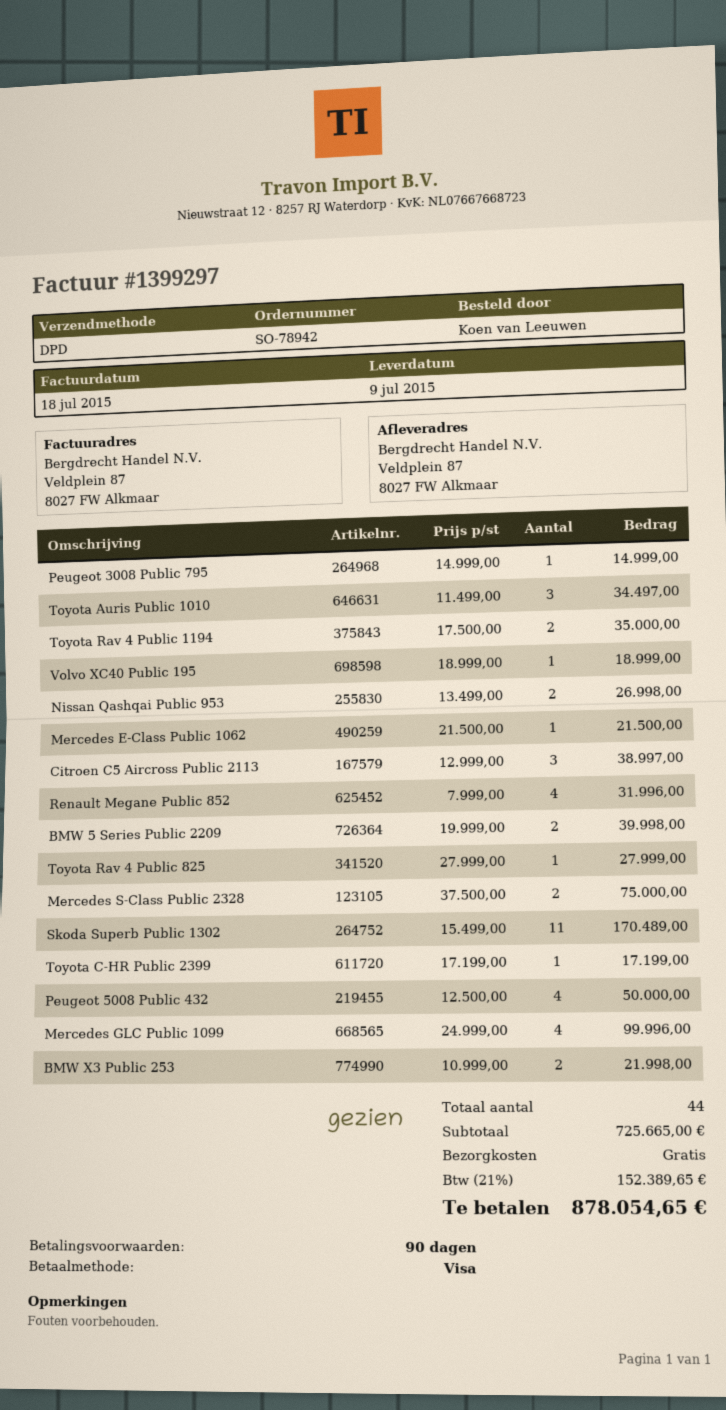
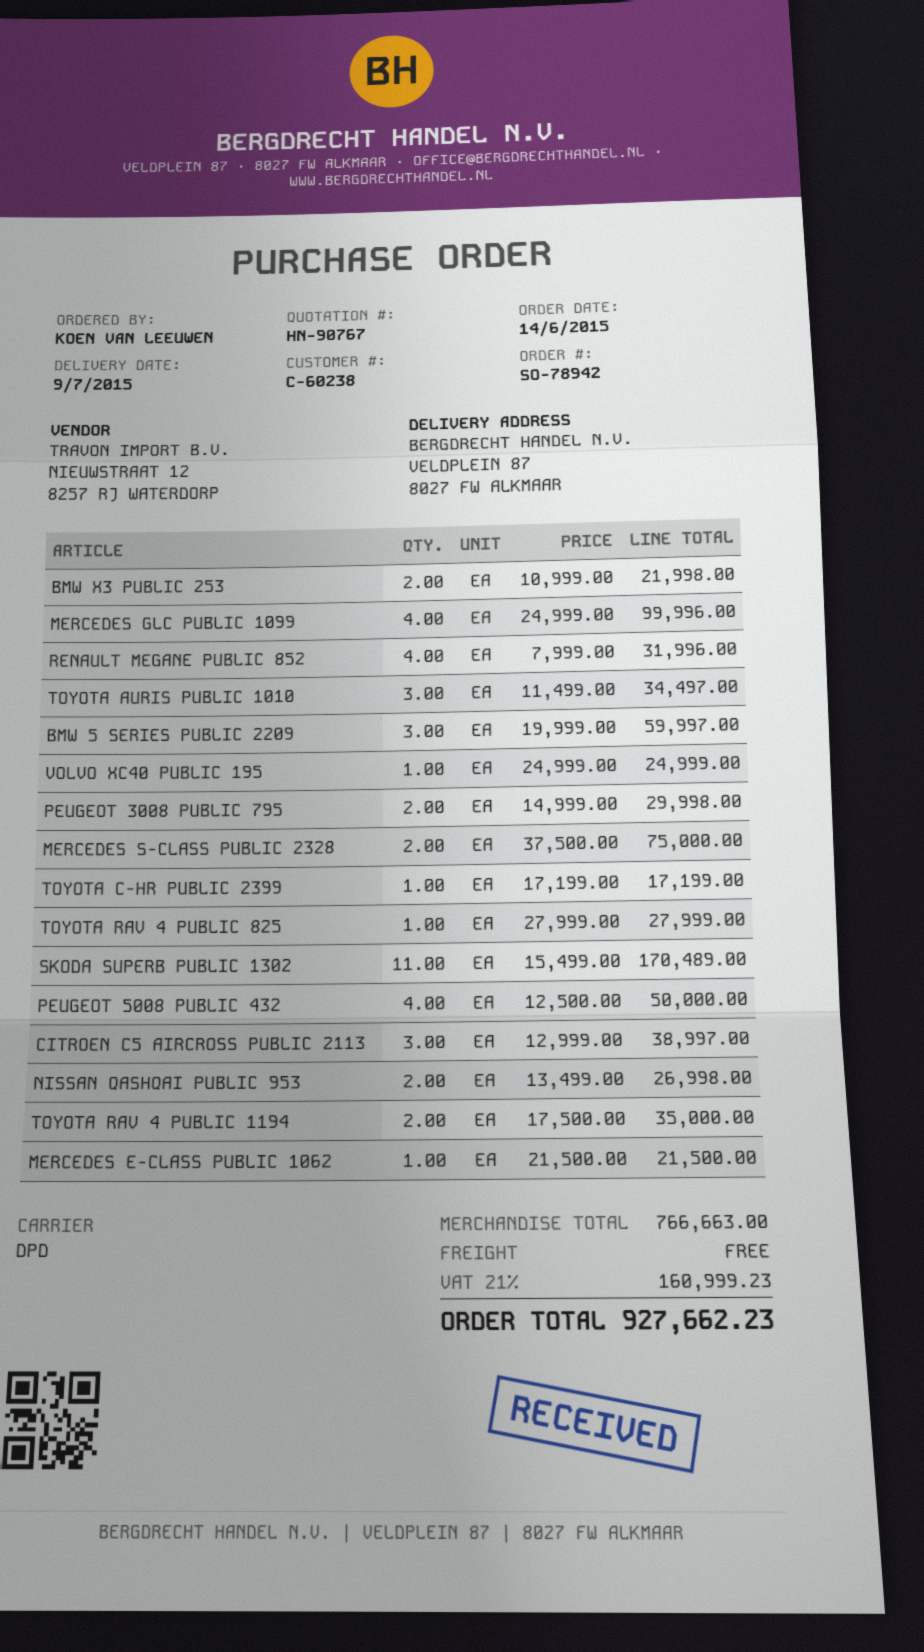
Peugeot 3008 Public 795: 1 x 14999.00 = 14999.00 -> 2 x 14999.00 = 29998.00
Volvo XC40 Public 195: 1 x 18999.00 = 18999.00 -> 1 x 24999.00 = 24999.00
BMW 5 Series Public 2209: 2 x 19999.00 = 39998.00 -> 3 x 19999.00 = 59997.00
subtotal: 725665.00 -> 766663.00
tax: 21% = 152389.65 -> 21% = 160999.23
total: 878054.65 -> 927662.23

